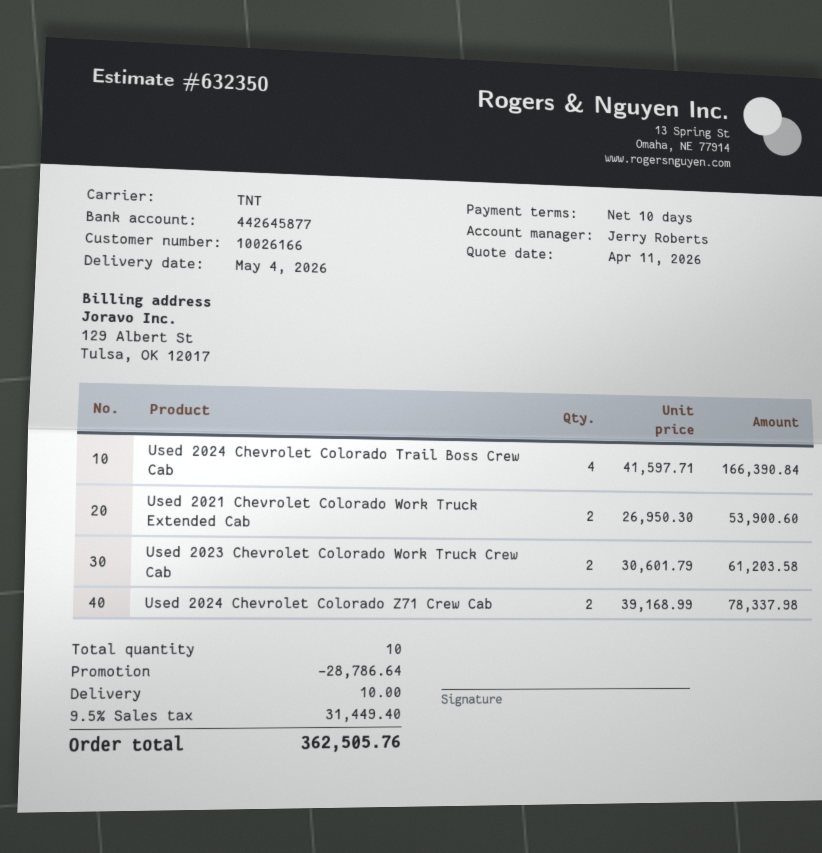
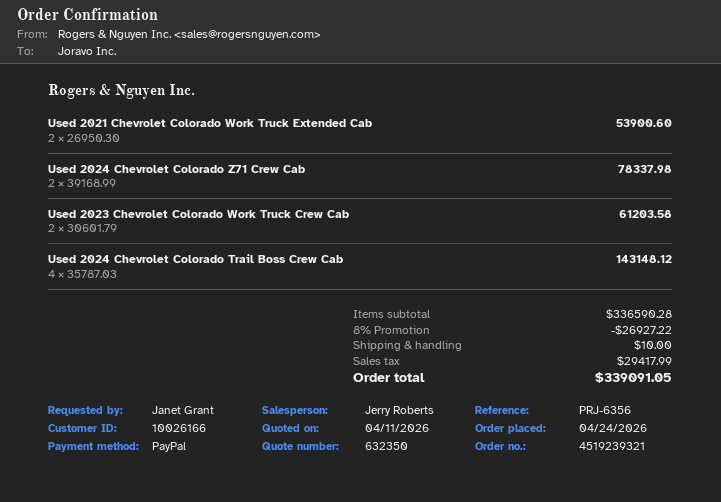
Used 2024 Chevrolet Colorado Trail Boss Crew Cab: 4 x 41597.71 = 166390.84 -> 4 x 35787.03 = 143148.12
discount: 28786.64 -> 26927.22
tax: 31449.40 -> 29417.99
total: 362505.76 -> 339091.05

